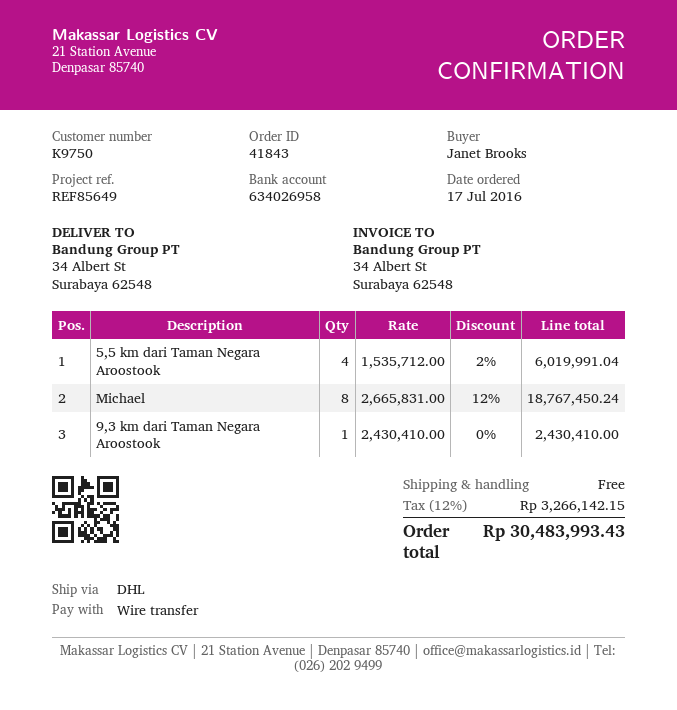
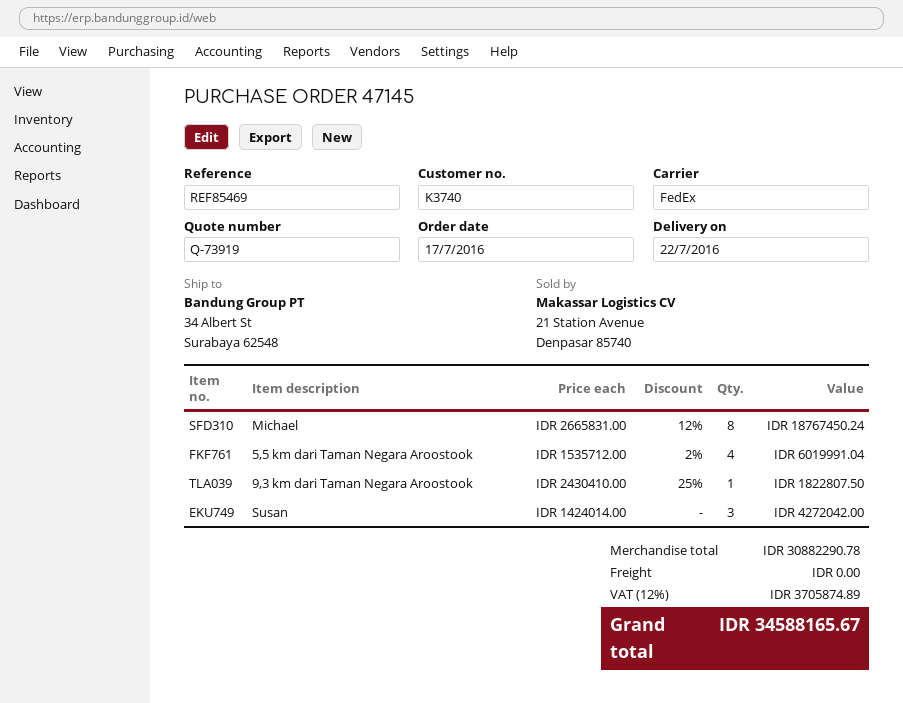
order number: 41843 -> 47145
customer number: K9750 -> K3740
reference: REF85649 -> REF85469
shipping method: DHL -> FedEx
9,3 km dari Taman Negara Aroostook: 1 x 2430410.00 = 2430410.00 -> 1 x 2430410.00 - 25% = 1822807.50
Susan: none -> 3 x 1424014.00 = 4272042.00
tax: 12% = 3266142.15 -> 12% = 3705874.89
total: 30483993.43 -> 34588165.67

